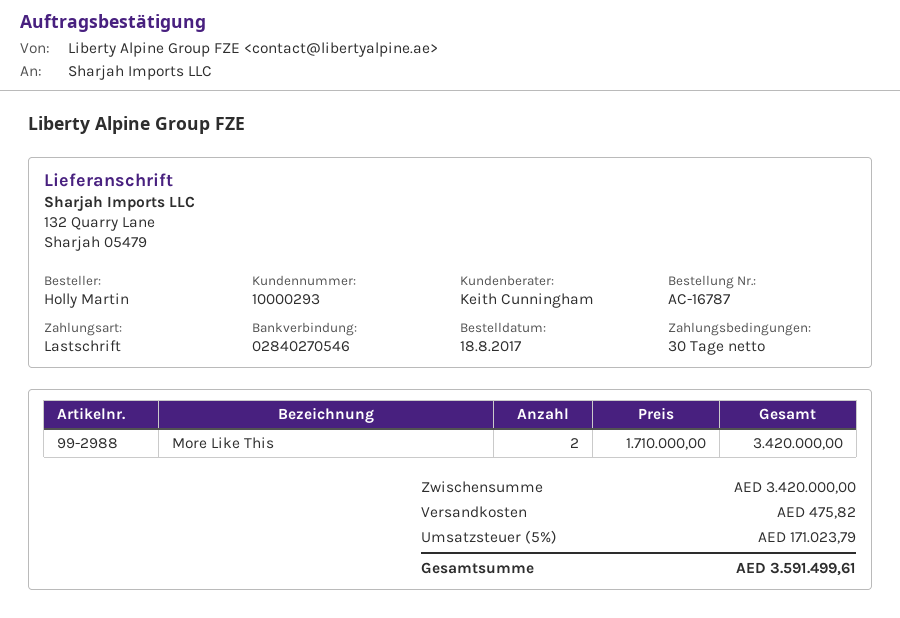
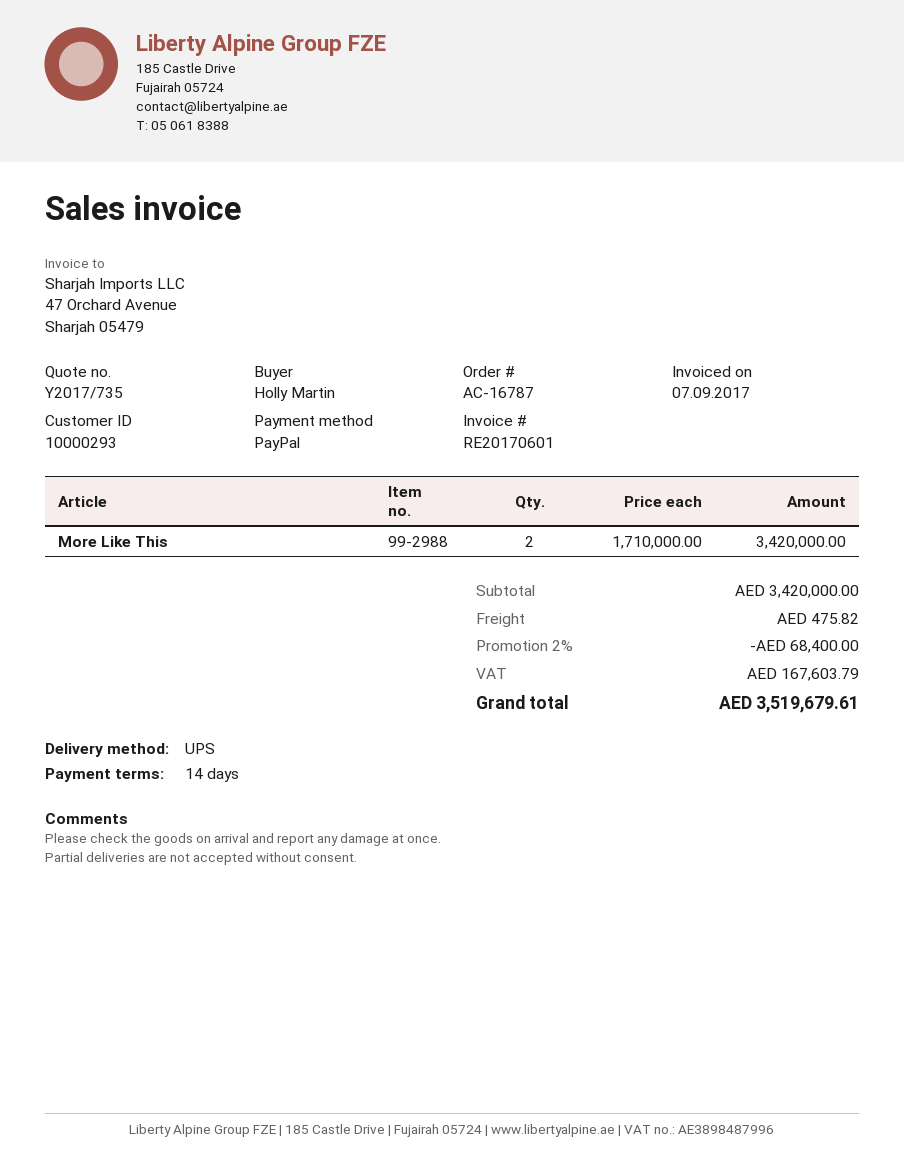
payment terms: 30 days -> 14 days
payment method: direct debit -> PayPal
discount: none -> 2% = 68400.00
tax: 171023.79 -> 167603.79
total: 3591499.61 -> 3519679.61

